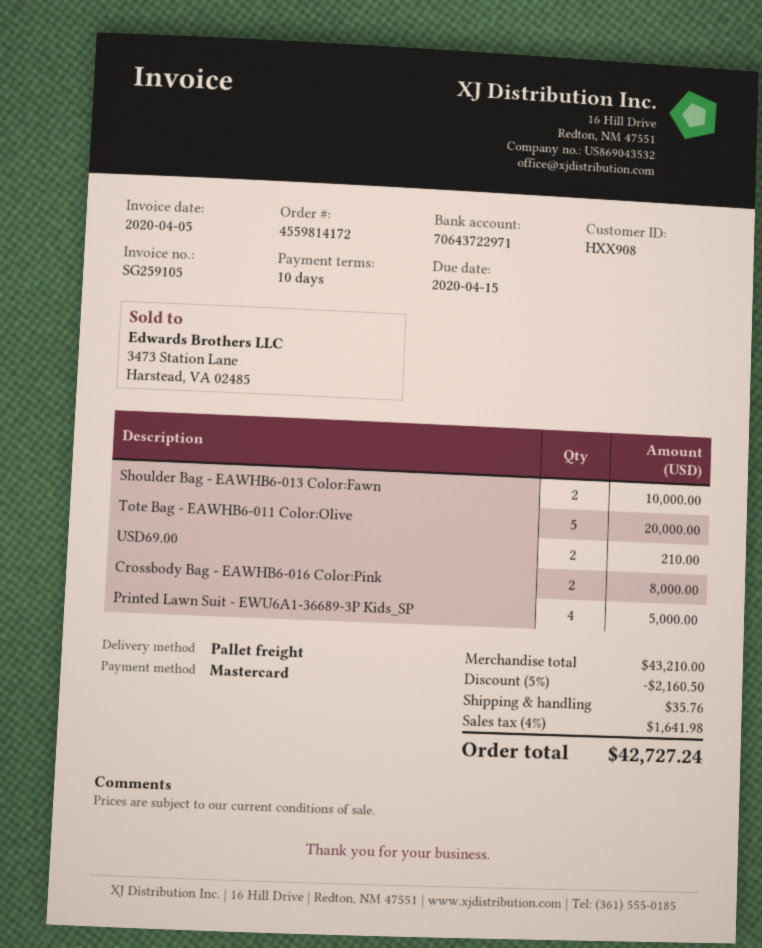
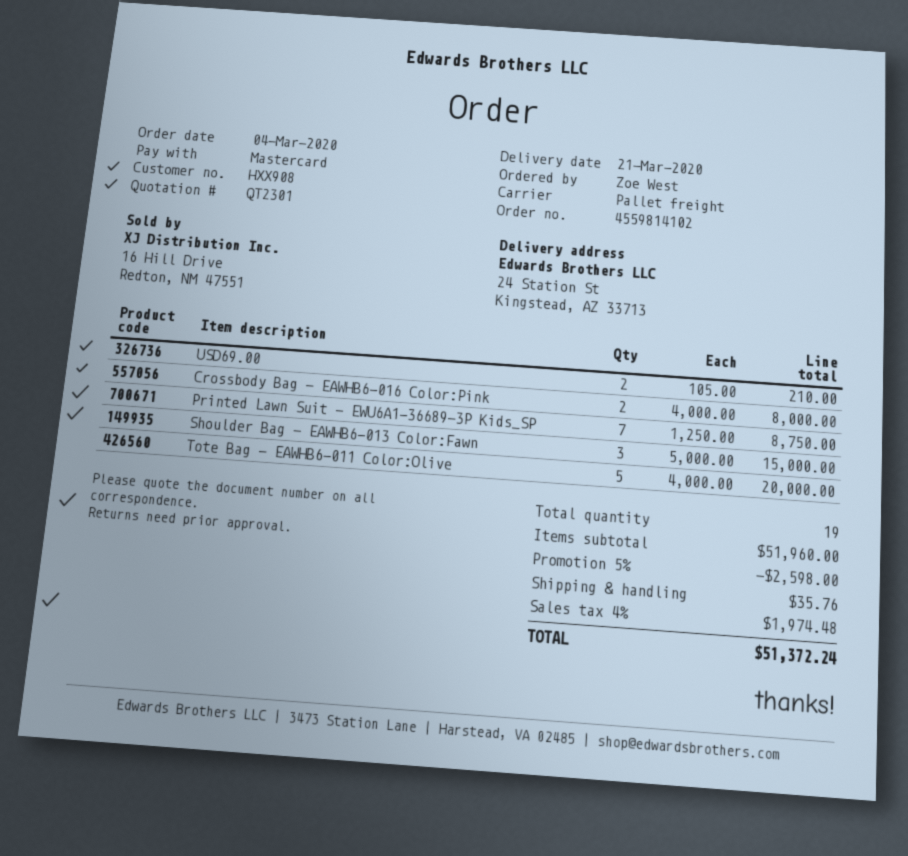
order number: 4559814172 -> 4559814102
Shoulder Bag - EAWHB6-013 Color:Fawn: 2 for 10000.00 -> 3 for 15000.00
Printed Lawn Suit - EWU6A1-36689-3P Kids_SP: 4 for 5000.00 -> 7 for 8750.00
subtotal: 43210.00 -> 51960.00
discount: 5% = 2160.50 -> 5% = 2598.00
tax: 4% = 1641.98 -> 4% = 1974.48
total: 42727.24 -> 51372.24

